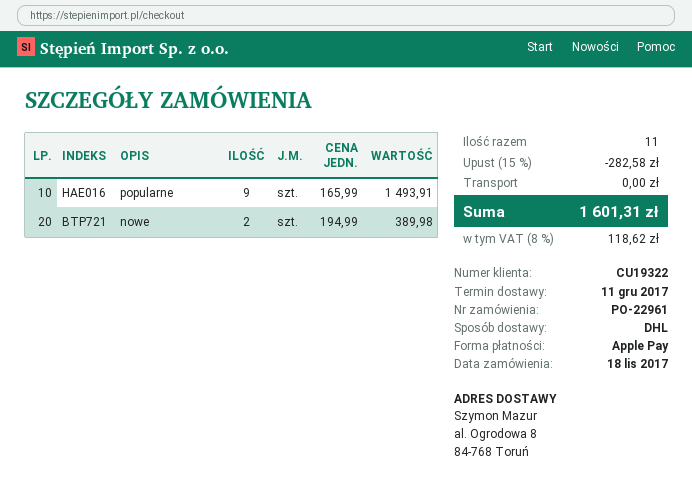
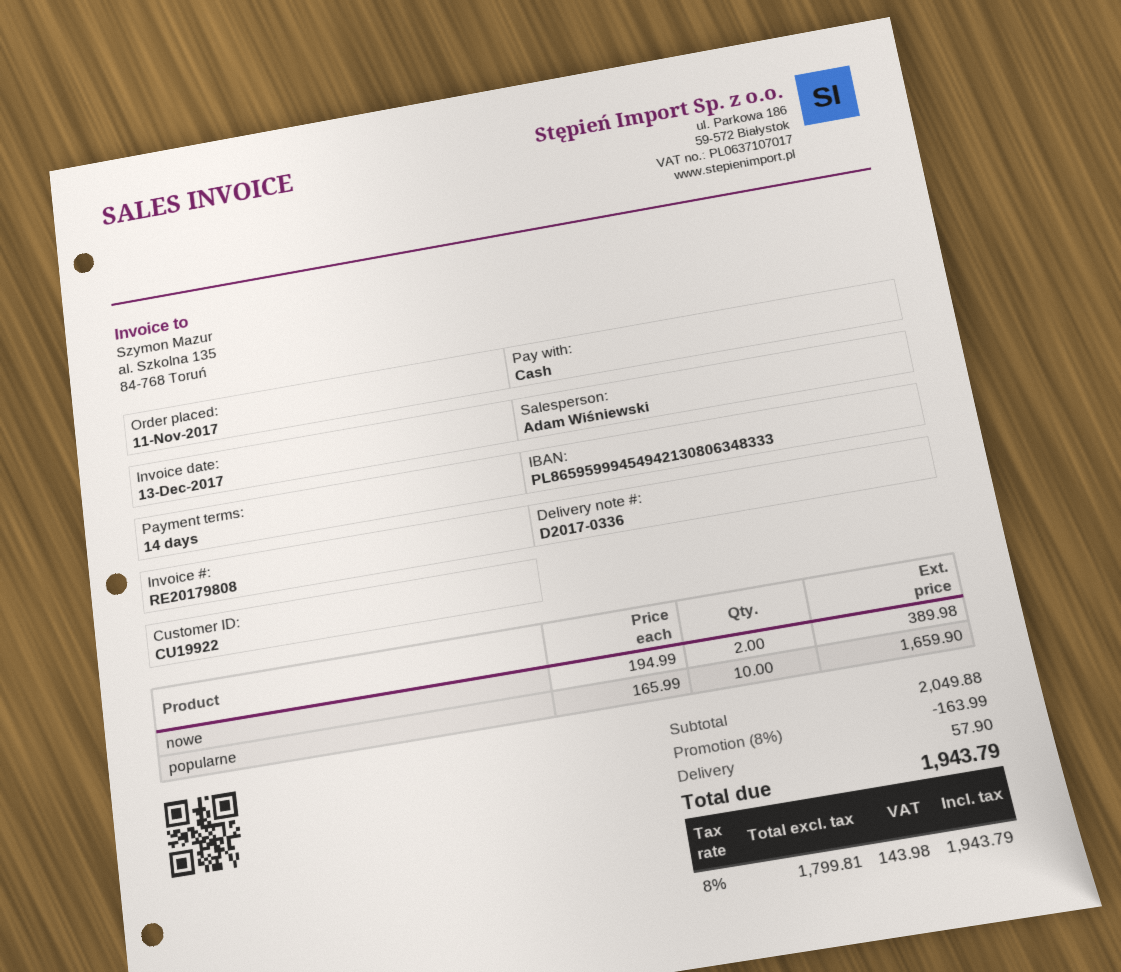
order date: 2017-11-18 -> 2017-11-11
customer number: CU19322 -> CU19922
payment method: Apple Pay -> cash
popularne: 9 x 165.99 = 1493.91 -> 10 x 165.99 = 1659.90
discount: 15% = 282.58 -> 8% = 163.99
shipping: 0.00 -> 57.90
tax: 8% = 118.62 -> 8% = 143.98
total: 1601.31 -> 1943.79

